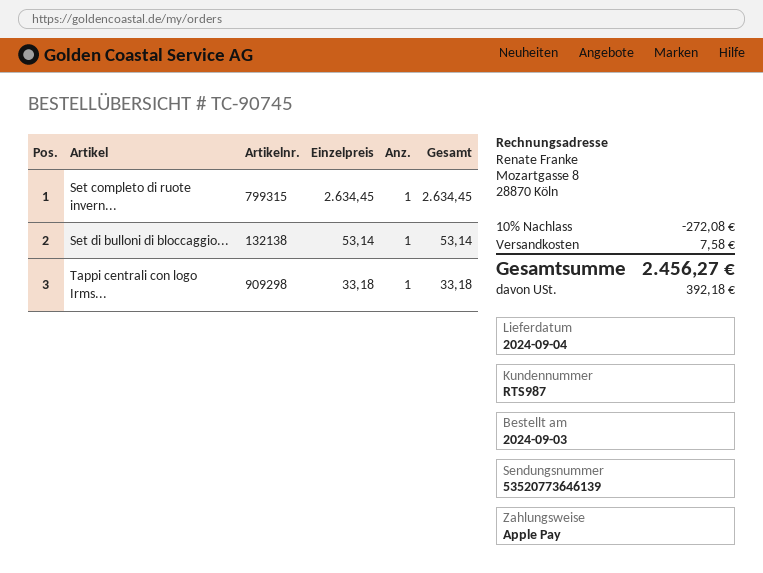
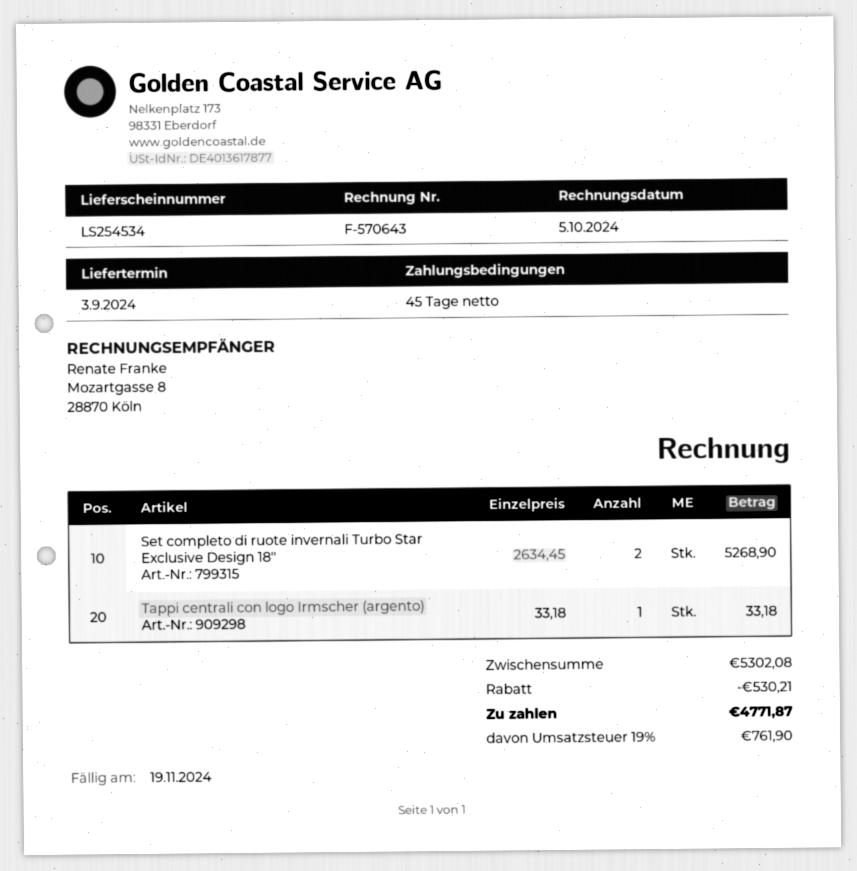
delivery date: 2024-09-04 -> 2024-09-03
Set completo di ruote invern...: 1 x 2634.45 = 2634.45 -> 2 x 2634.45 = 5268.90
Set di bulloni di bloccaggio...: 1 x 53.14 = 53.14 -> none
discount: 272.08 -> 530.21
shipping: 7.58 -> none
tax: 392.18 -> 761.90
total: 2456.27 -> 4771.87

